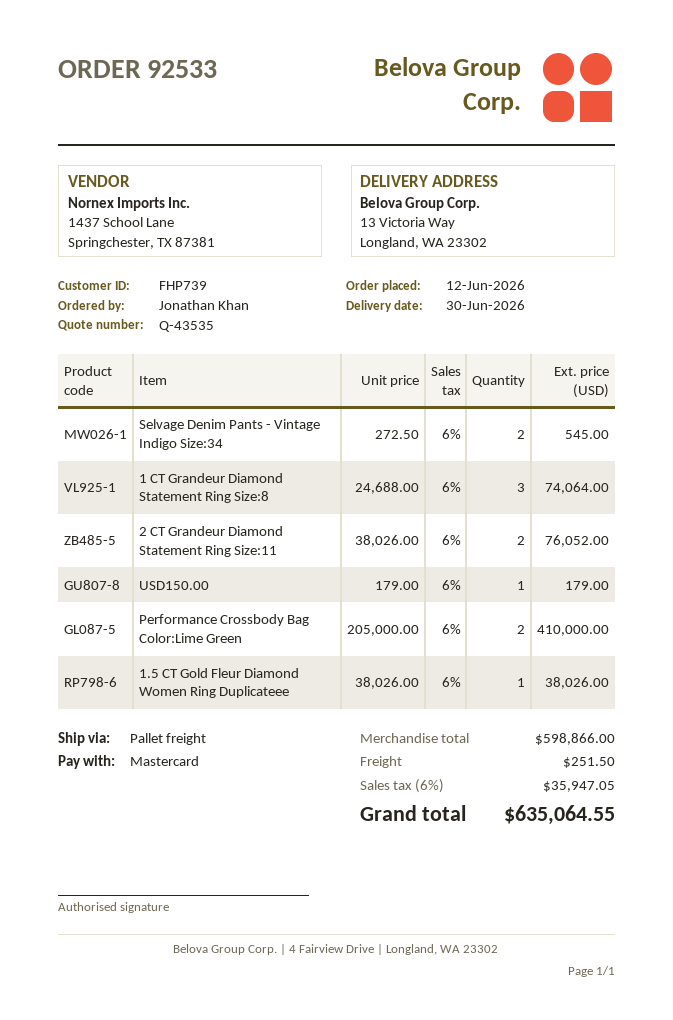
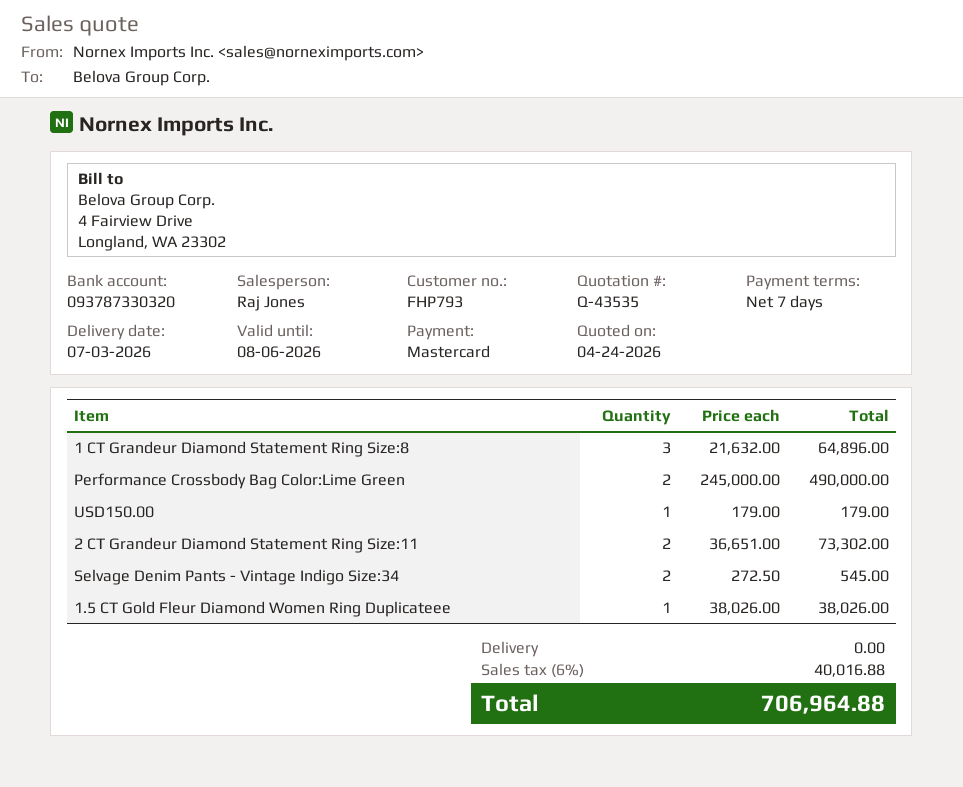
delivery date: 2026-06-30 -> 2026-07-03
customer number: FHP739 -> FHP793
1 CT Grandeur Diamond Statement Ring Size:8: 3 x 24688.00 = 74064.00 -> 3 x 21632.00 = 64896.00
2 CT Grandeur Diamond Statement Ring Size:11: 2 x 38026.00 = 76052.00 -> 2 x 36651.00 = 73302.00
Performance Crossbody Bag Color:Lime Green: 2 x 205000.00 = 410000.00 -> 2 x 245000.00 = 490000.00
shipping: 251.50 -> 0.00
tax: 6% = 35947.05 -> 6% = 40016.88
total: 635064.55 -> 706964.88

